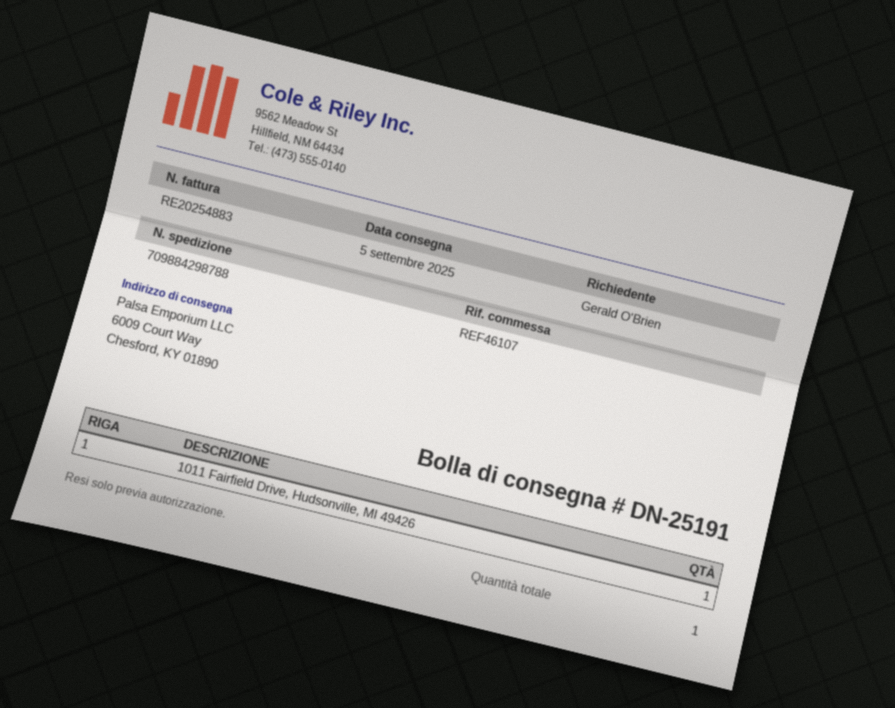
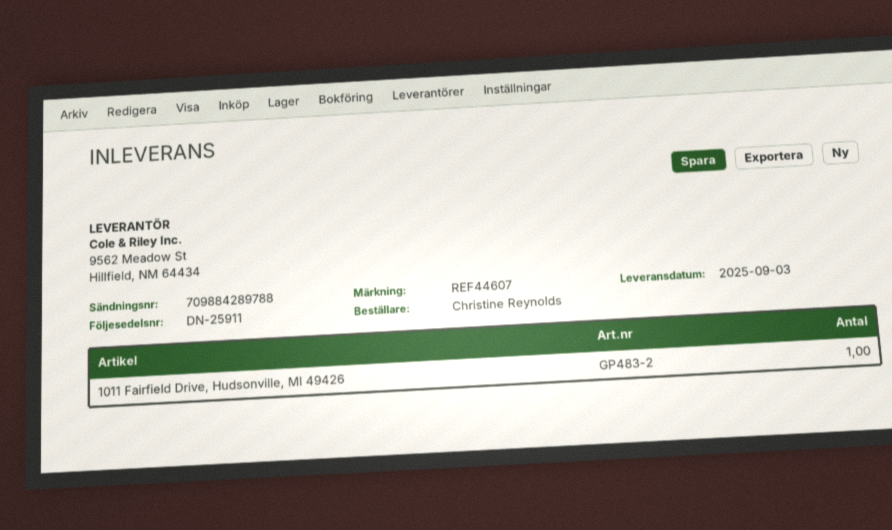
delivery note number: DN-25191 -> DN-25911
delivery date: 2025-09-05 -> 2025-09-03
reference: REF46107 -> REF44607
ordered by: Gerald O'Brien -> Christine Reynolds
tracking number: 709884298788 -> 709884289788

